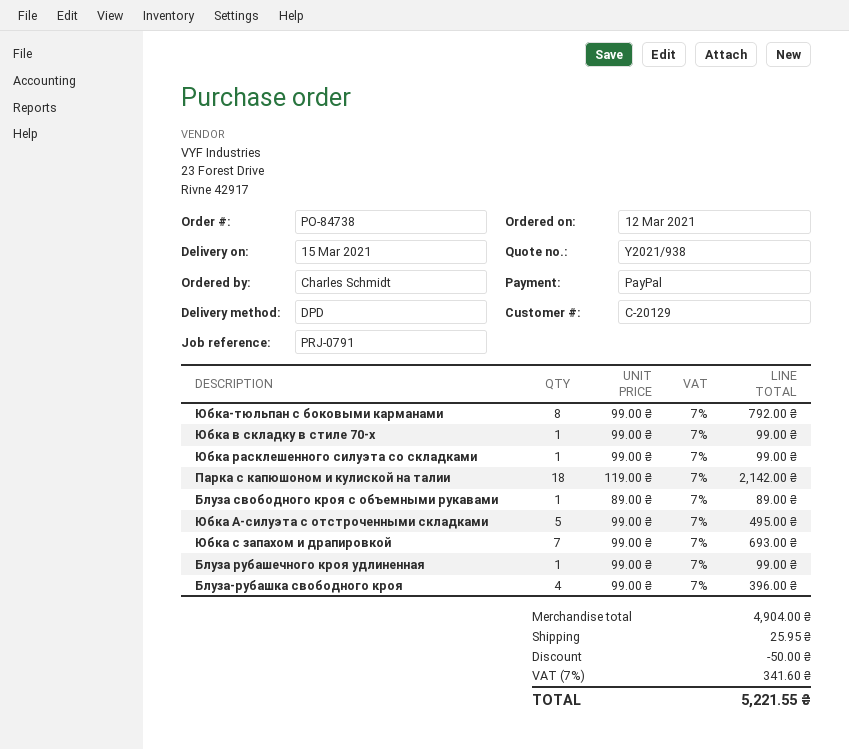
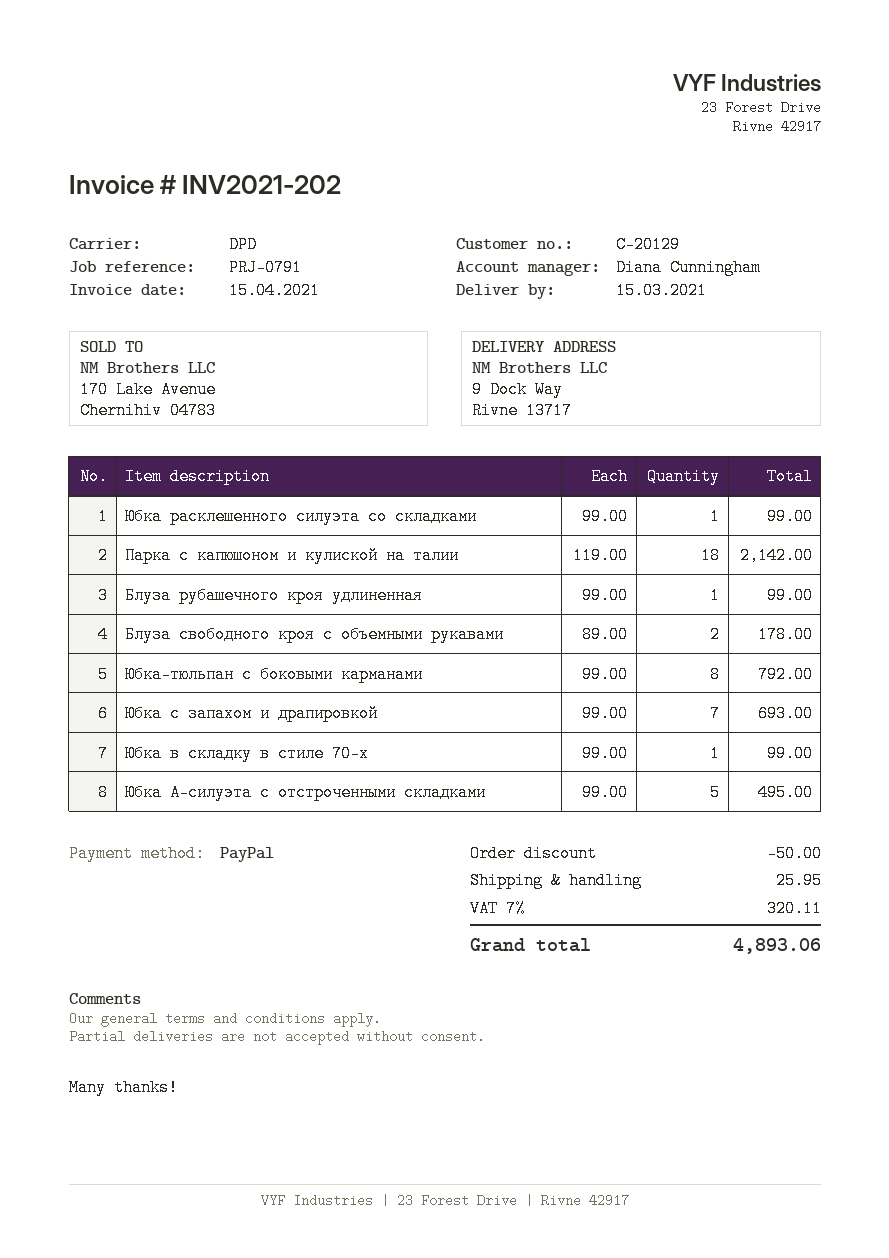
Блуза свободного кроя с объемными рукавами: 1 x 89.00 = 89.00 -> 2 x 89.00 = 178.00
Блуза-рубашка свободного кроя: 4 x 99.00 = 396.00 -> none
tax: 7% = 341.60 -> 7% = 320.11
total: 5221.55 -> 4893.06

